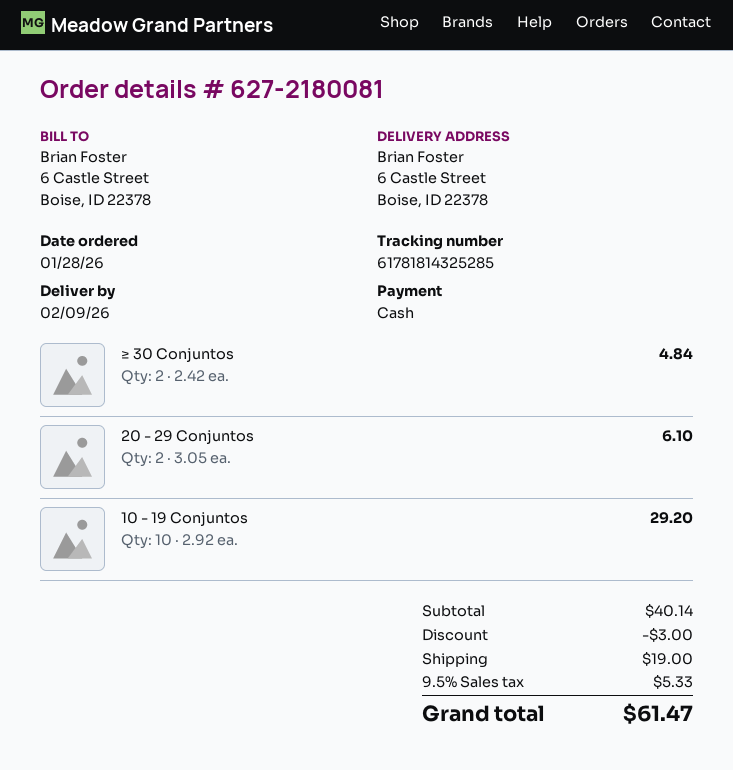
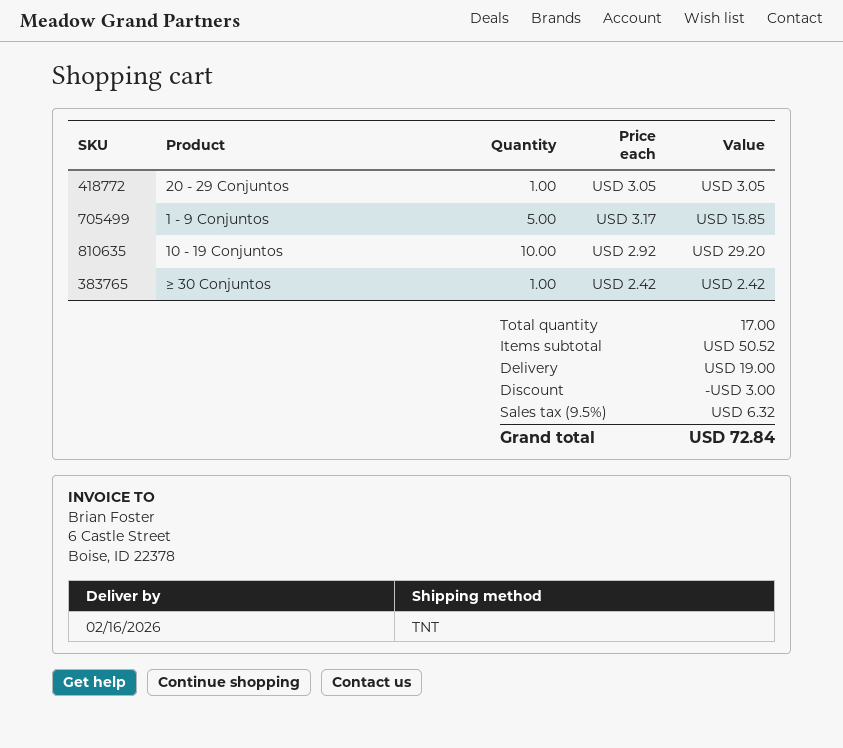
delivery date: 2026-02-09 -> 2026-02-16
≥ 30 Conjuntos: 2 x 2.42 = 4.84 -> 1 x 2.42 = 2.42
20 - 29 Conjuntos: 2 x 3.05 = 6.10 -> 1 x 3.05 = 3.05
1 - 9 Conjuntos: none -> 5 x 3.17 = 15.85
subtotal: 40.14 -> 50.52
tax: 9.5% = 5.33 -> 9.5% = 6.32
total: 61.47 -> 72.84

